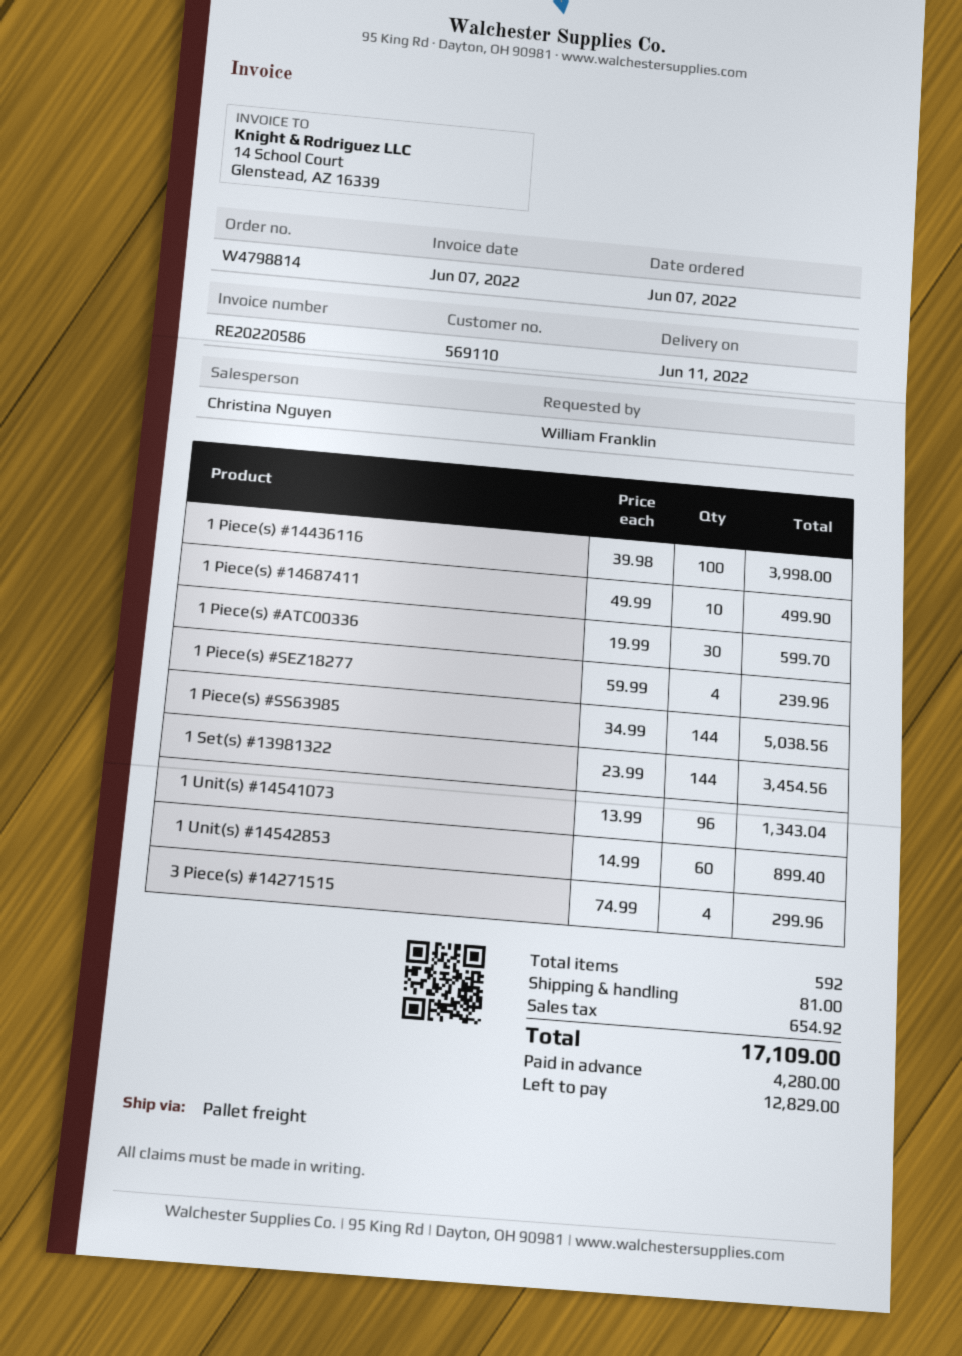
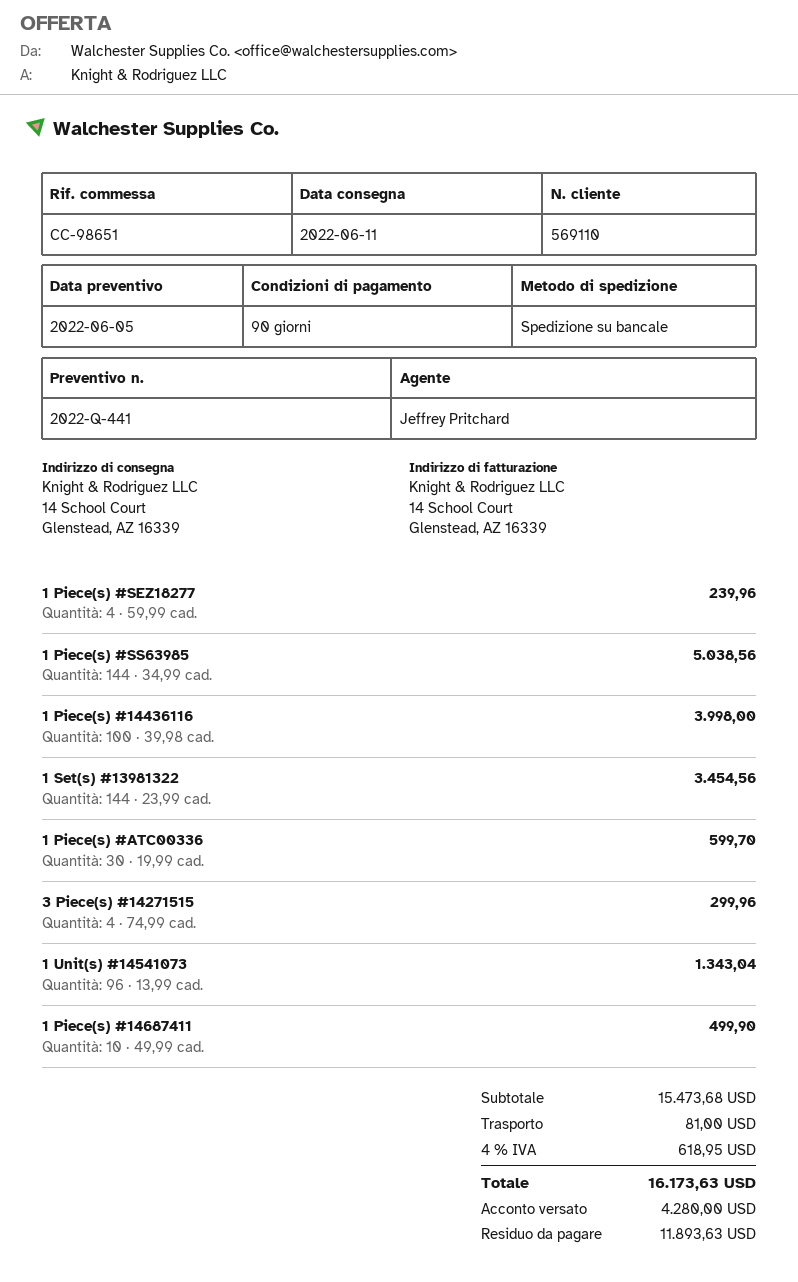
sales rep: Christina Nguyen -> Jeffrey Pritchard
1 Unit(s) #14542853: 60 x 14.99 = 899.40 -> none
tax: 654.92 -> 618.95
total: 17109.00 -> 16173.63
balance: 12829.00 -> 11893.63

